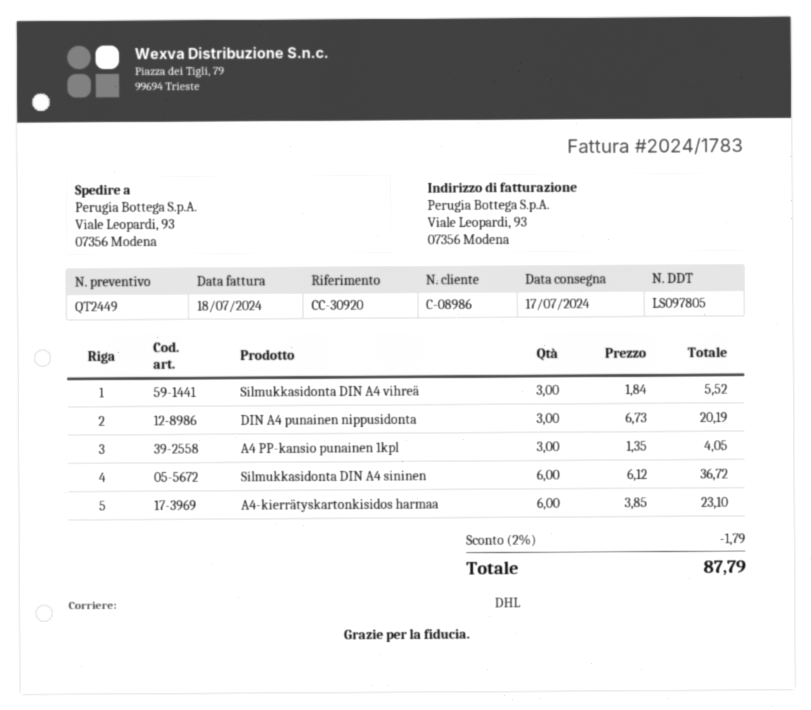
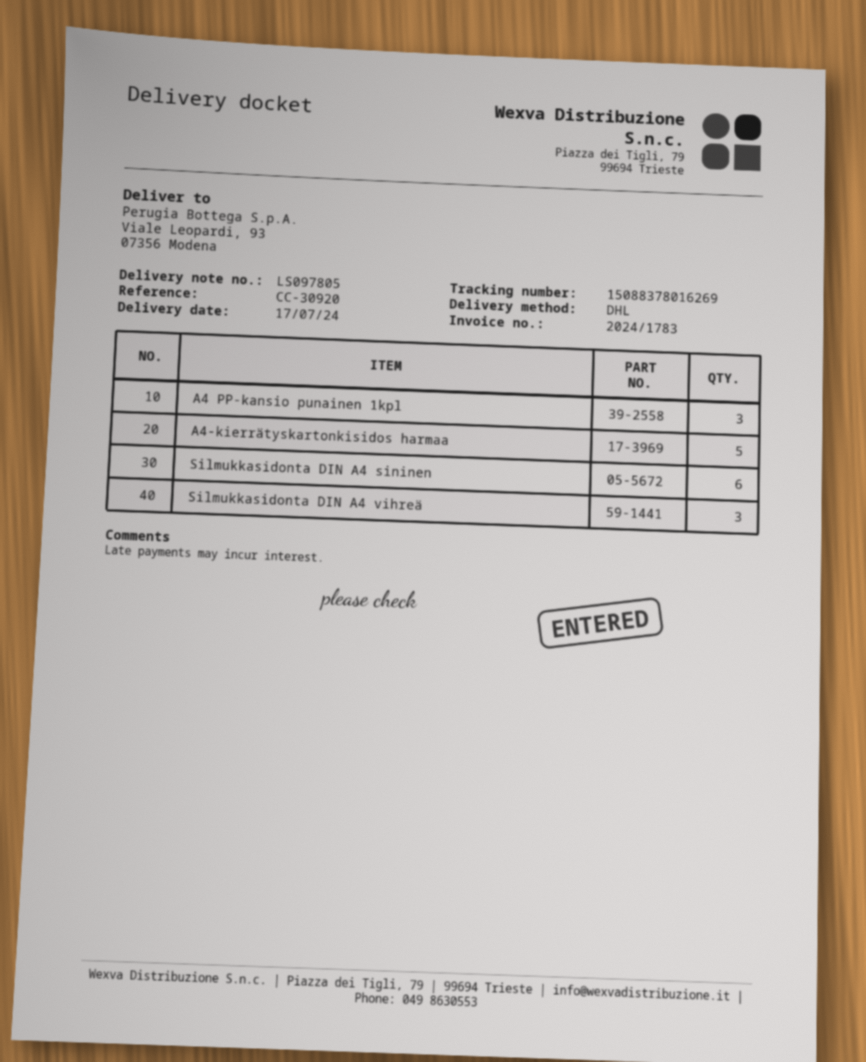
DIN A4 punainen nippusidonta: 3 -> none
A4-kierrätyskartonkisidos harmaa: 6 -> 5

